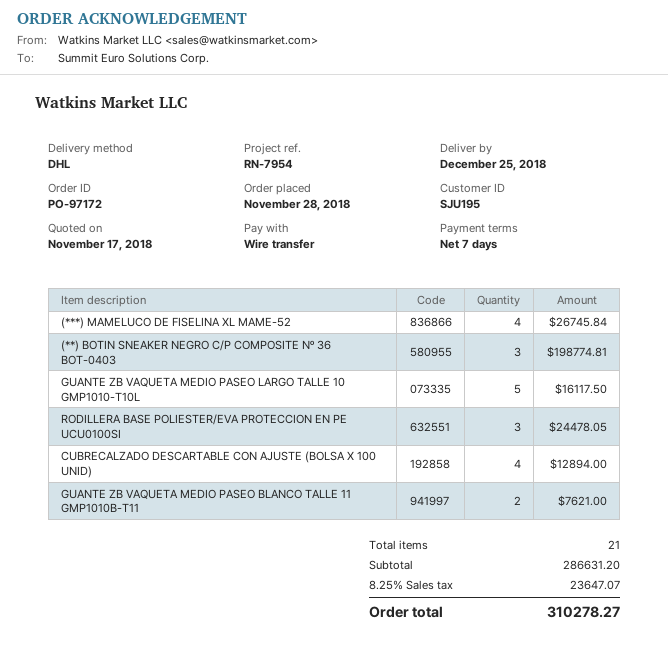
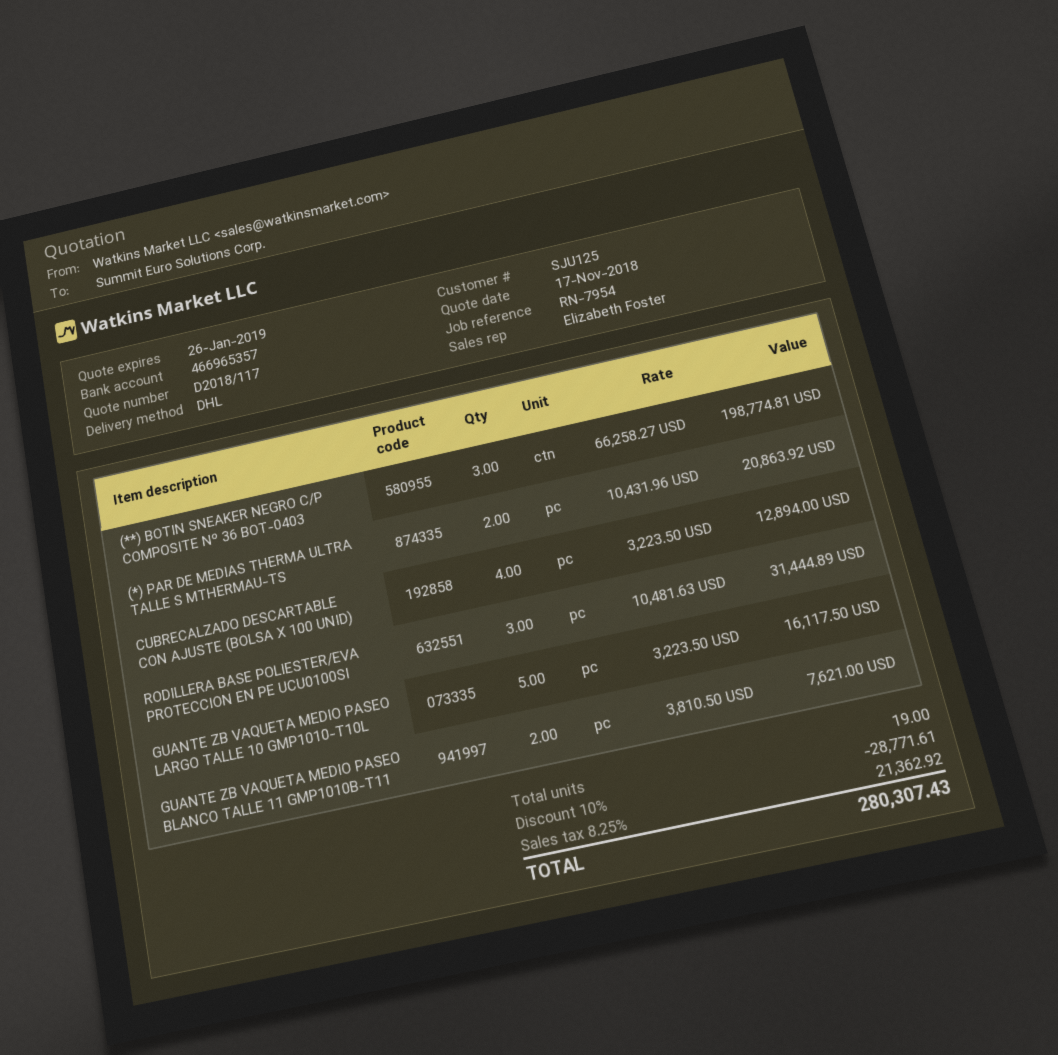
customer number: SJU195 -> SJU125
(***) MAMELUCO DE FISELINA XL MAME-52: 4 for 26745.84 -> none
RODILLERA BASE POLIESTER/EVA PROTECCION EN PE UCU0100SI: 3 for 24478.05 -> 3 for 31444.89
(*) PAR DE MEDIAS THERMA ULTRA TALLE S MTHERMAU-TS: none -> 2 for 20863.92
total quantity: 21 -> 19
discount: none -> 10% = 28771.61
tax: 8.25% = 23647.07 -> 8.25% = 21362.92
total: 310278.27 -> 280307.43

